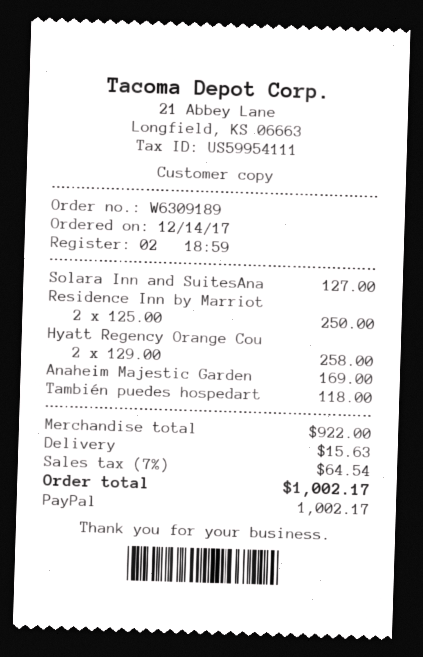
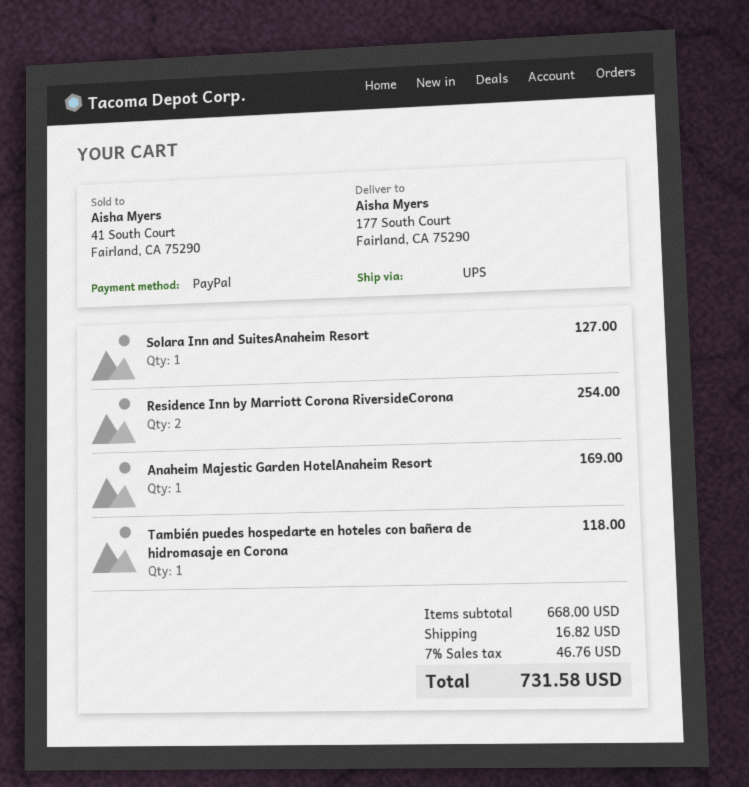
Residence Inn by Marriot: 2 for 250.00 -> 2 for 254.00
Hyatt Regency Orange Cou: 2 for 258.00 -> none
subtotal: 922.00 -> 668.00
shipping: 15.63 -> 16.82
tax: 7% = 64.54 -> 7% = 46.76
total: 1002.17 -> 731.58

